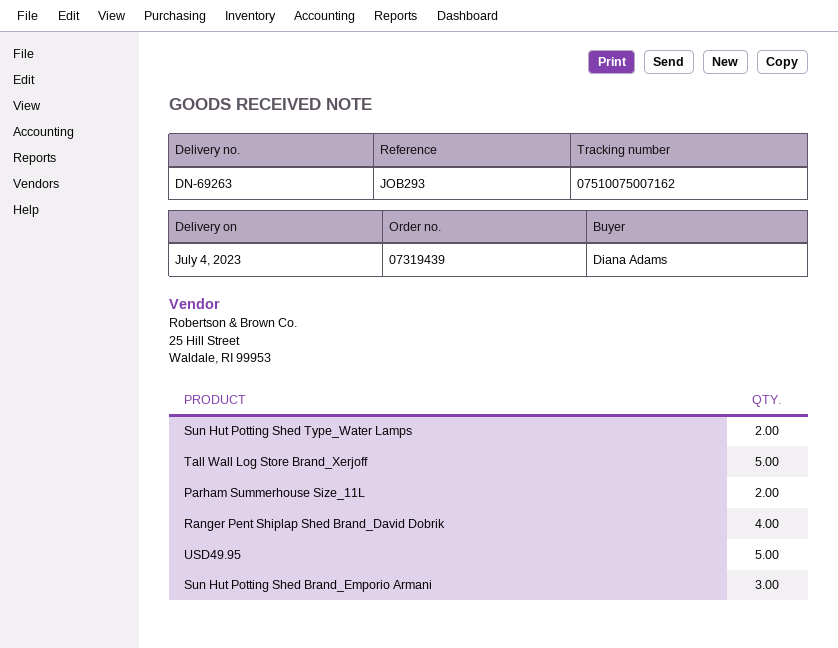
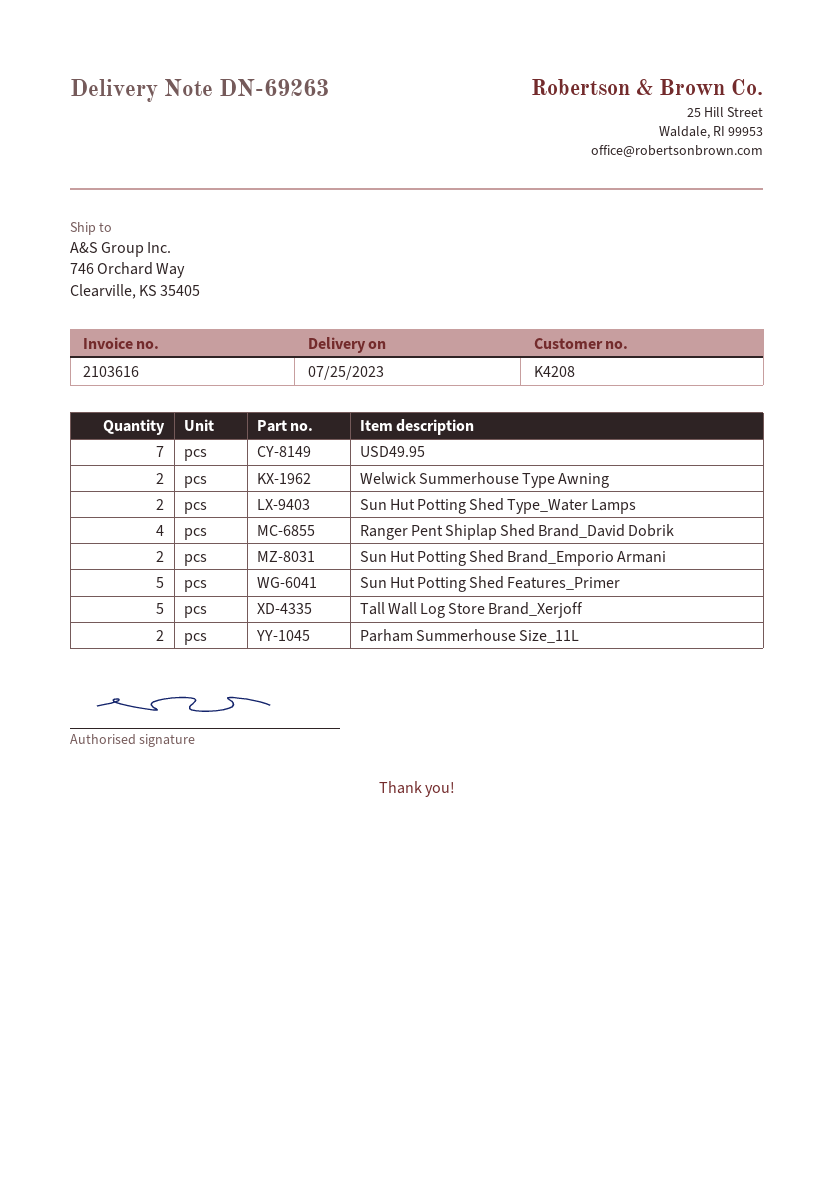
delivery date: 2023-07-04 -> 2023-07-25
USD49.95: 5 -> 7
Sun Hut Potting Shed Brand_Emporio Armani: 3 -> 2
Welwick Summerhouse Type Awning: none -> 2
Sun Hut Potting Shed Features_Primer: none -> 5

